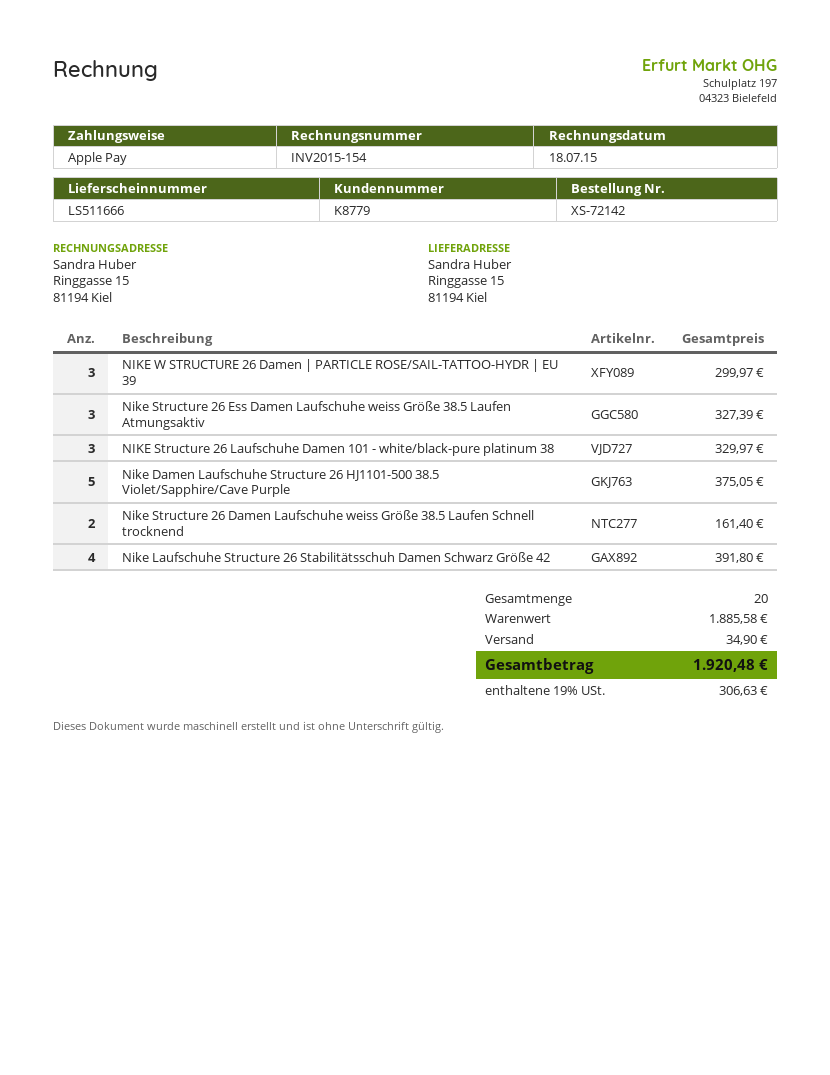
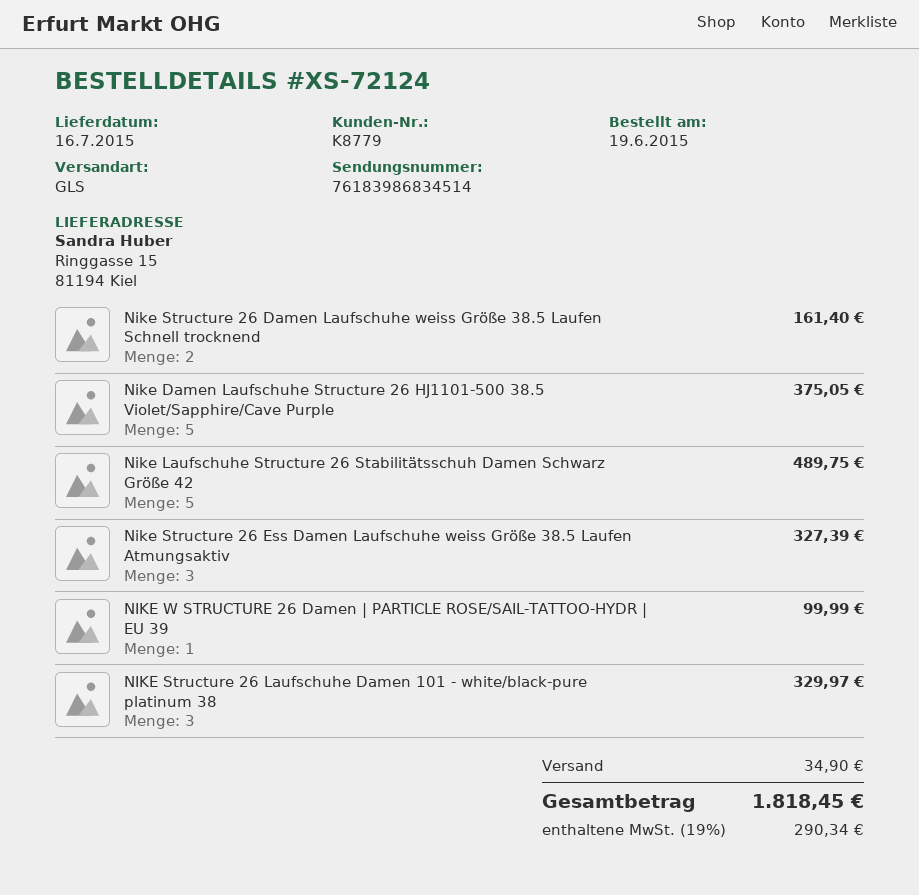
order number: XS-72142 -> XS-72124
NIKE W STRUCTURE 26 Damen | PARTICLE ROSE/SAIL-TATTOO-HYDR | EU 39: 3 for 299.97 -> 1 for 99.99
Nike Laufschuhe Structure 26 Stabilitätsschuh Damen Schwarz Größe 42: 4 for 391.80 -> 5 for 489.75
tax: 19% = 306.63 -> 19% = 290.34
total: 1920.48 -> 1818.45

